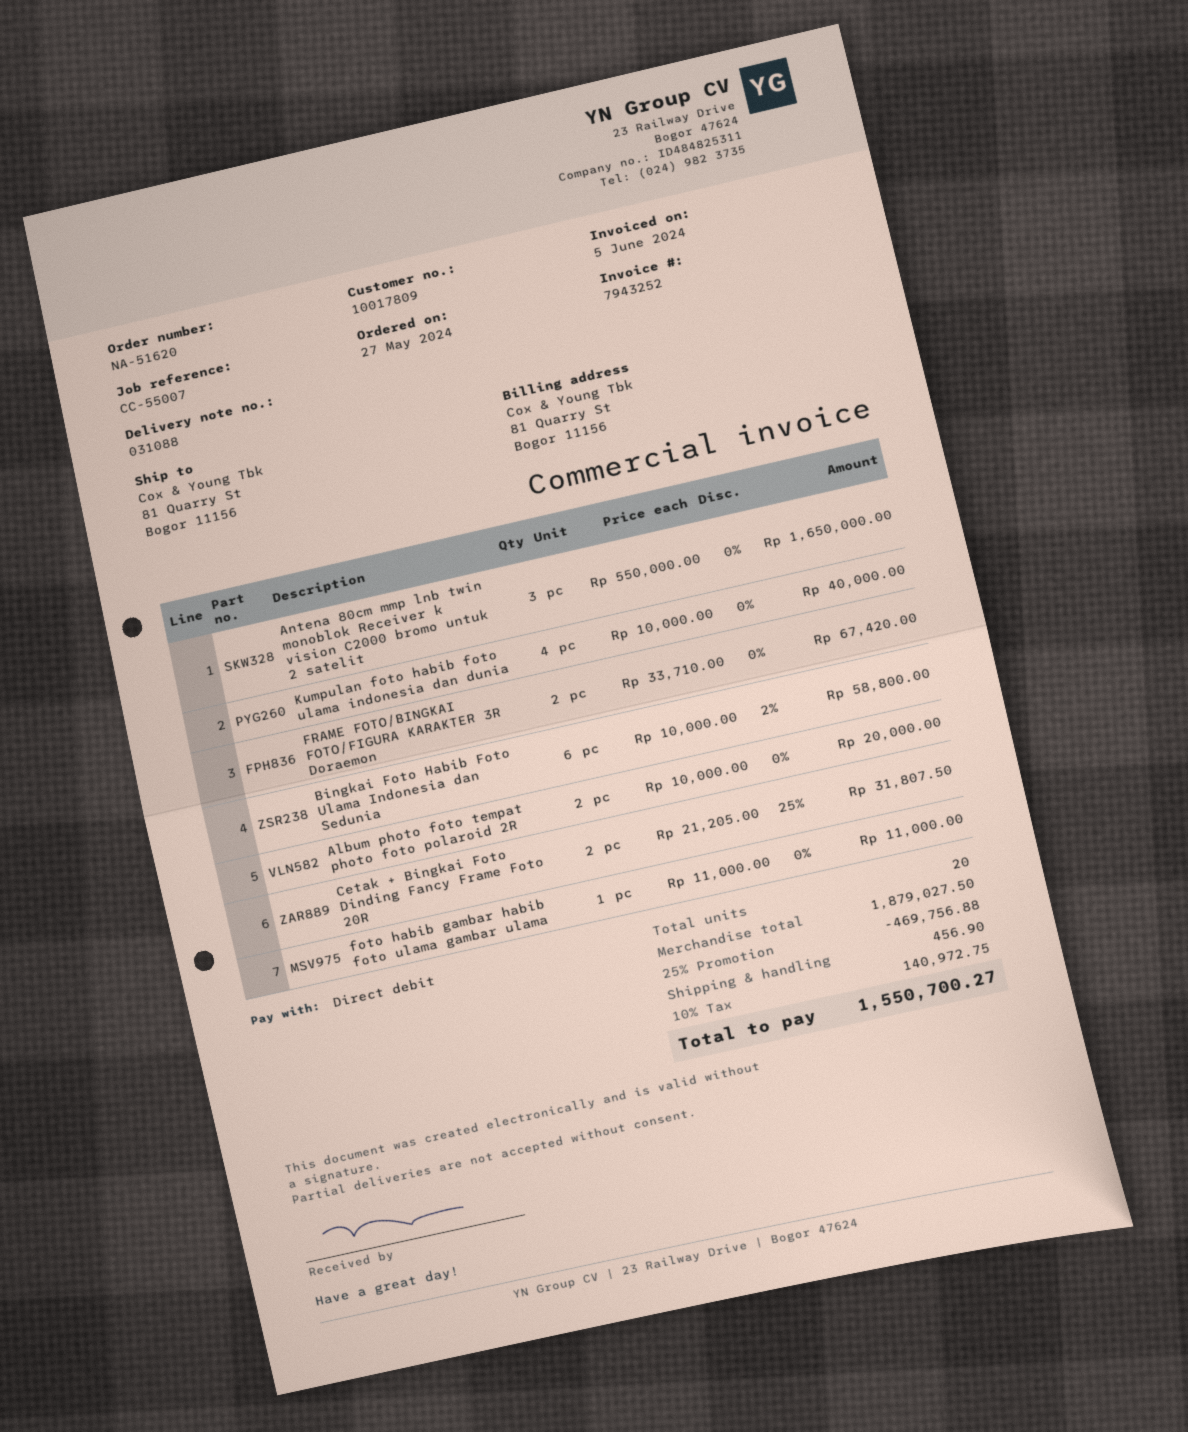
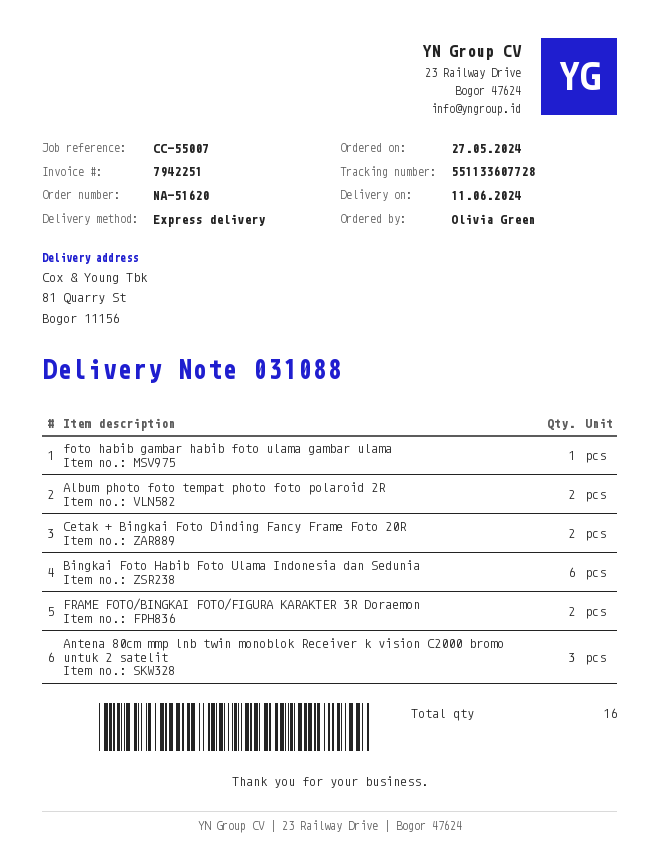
invoice number: 7943252 -> 7942251
Kumpulan foto habib foto ulama indonesia dan dunia: 4 -> none
total quantity: 20 -> 16

